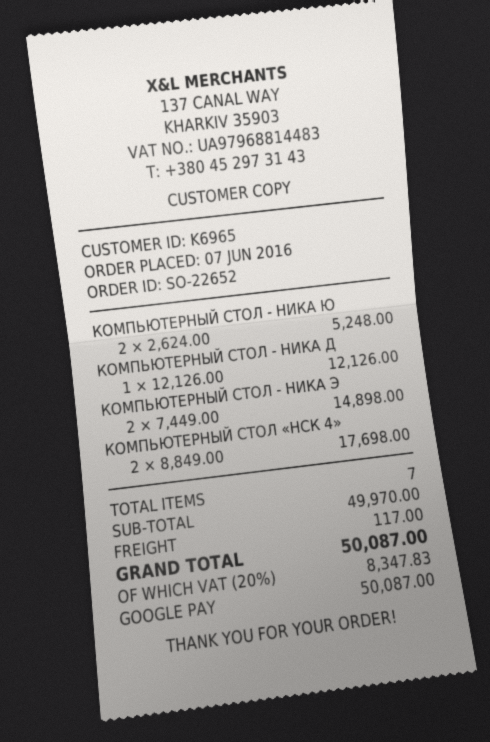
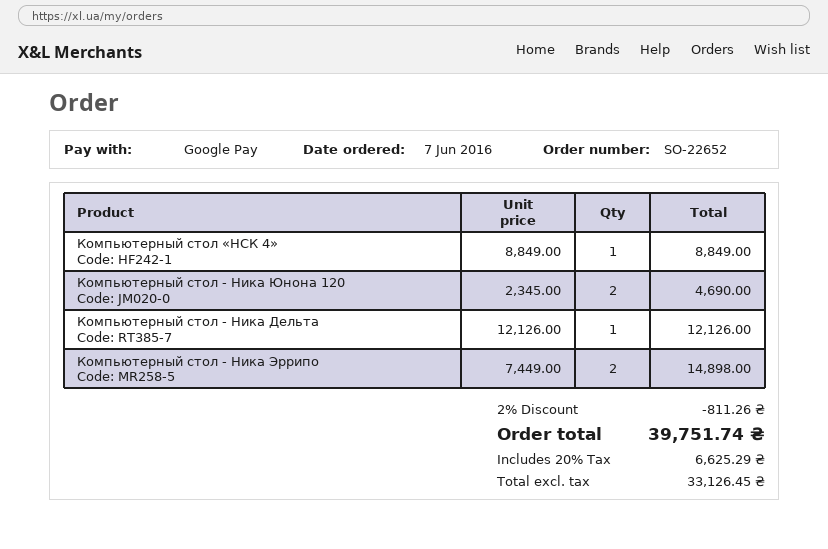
КОМПЬЮТЕРНЫЙ СТОЛ - НИКА Ю: 2 x 2624.00 = 5248.00 -> 2 x 2345.00 = 4690.00
КОМПЬЮТЕРНЫЙ СТОЛ «НСК 4»: 2 x 8849.00 = 17698.00 -> 1 x 8849.00 = 8849.00
discount: none -> 2% = 811.26
shipping: 117.00 -> none
tax: 20% = 8347.83 -> 20% = 6625.29
total: 50087.00 -> 39751.74

